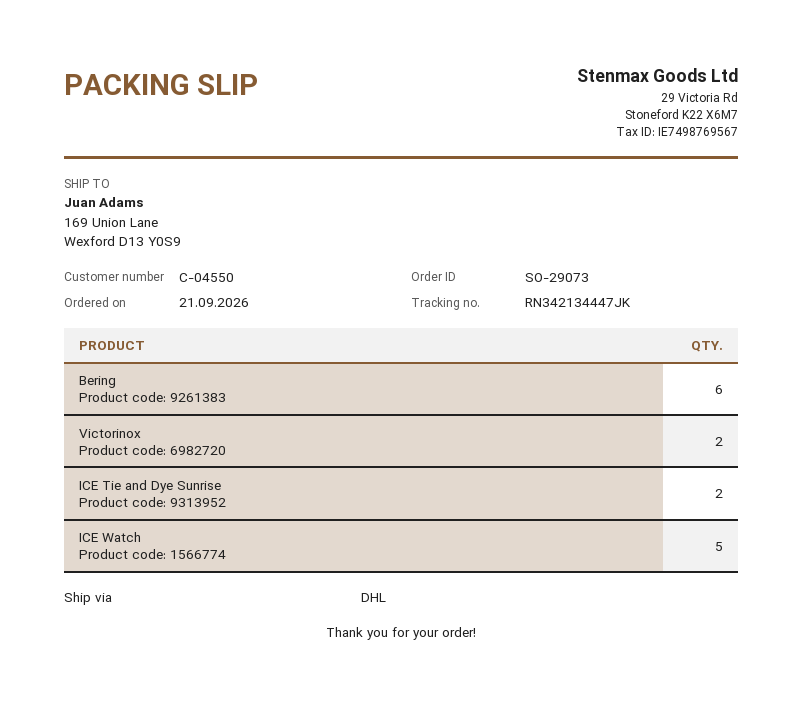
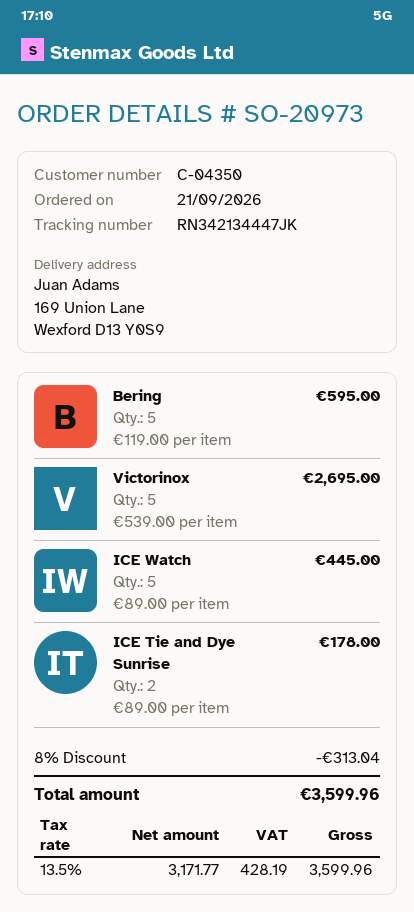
order number: SO-29073 -> SO-20973
customer number: C-04550 -> C-04350
Bering: 6 -> 5
Victorinox: 2 -> 5

